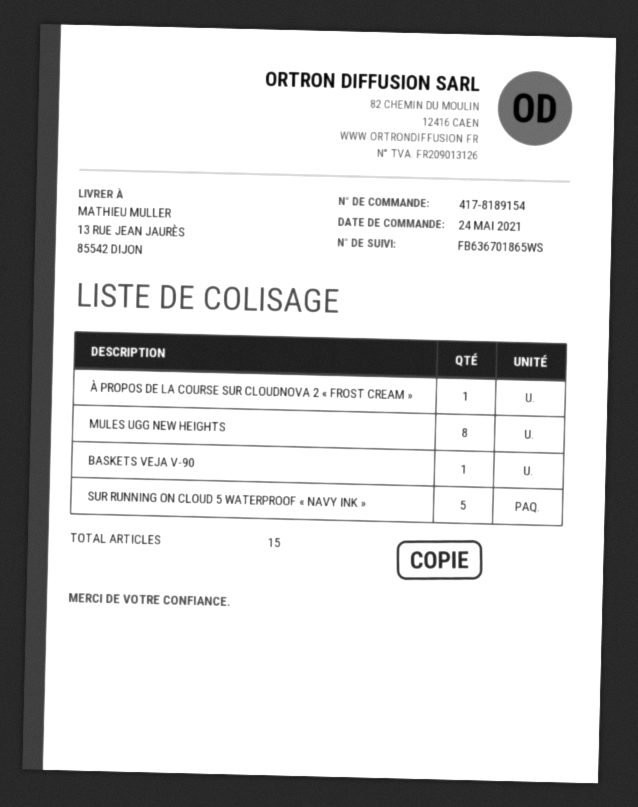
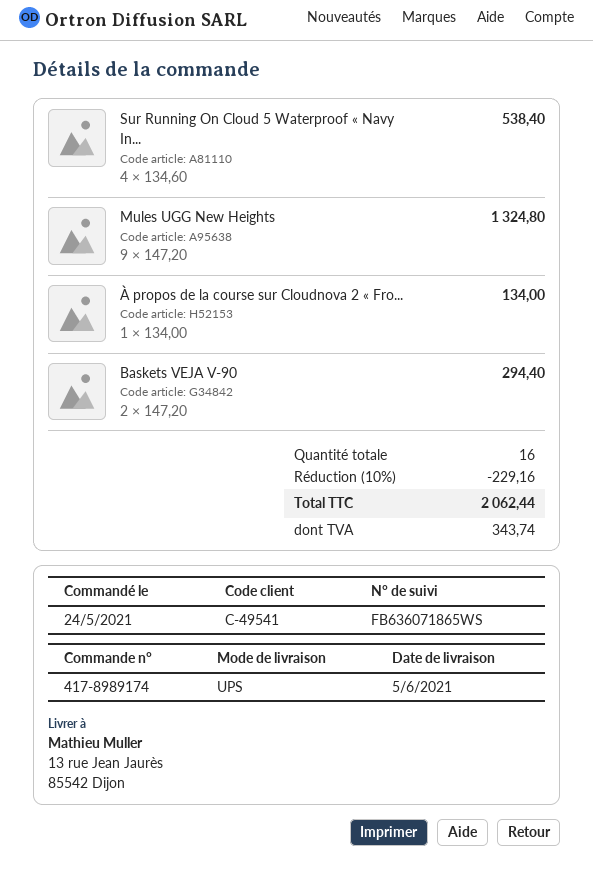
order number: 417-8189154 -> 417-8989174
tracking number: FB636701865WS -> FB636071865WS
MULES UGG NEW HEIGHTS: 8 -> 9
BASKETS VEJA V-90: 1 -> 2
SUR RUNNING ON CLOUD 5 WATERPROOF « NAVY INK »: 5 -> 4
total quantity: 15 -> 16

